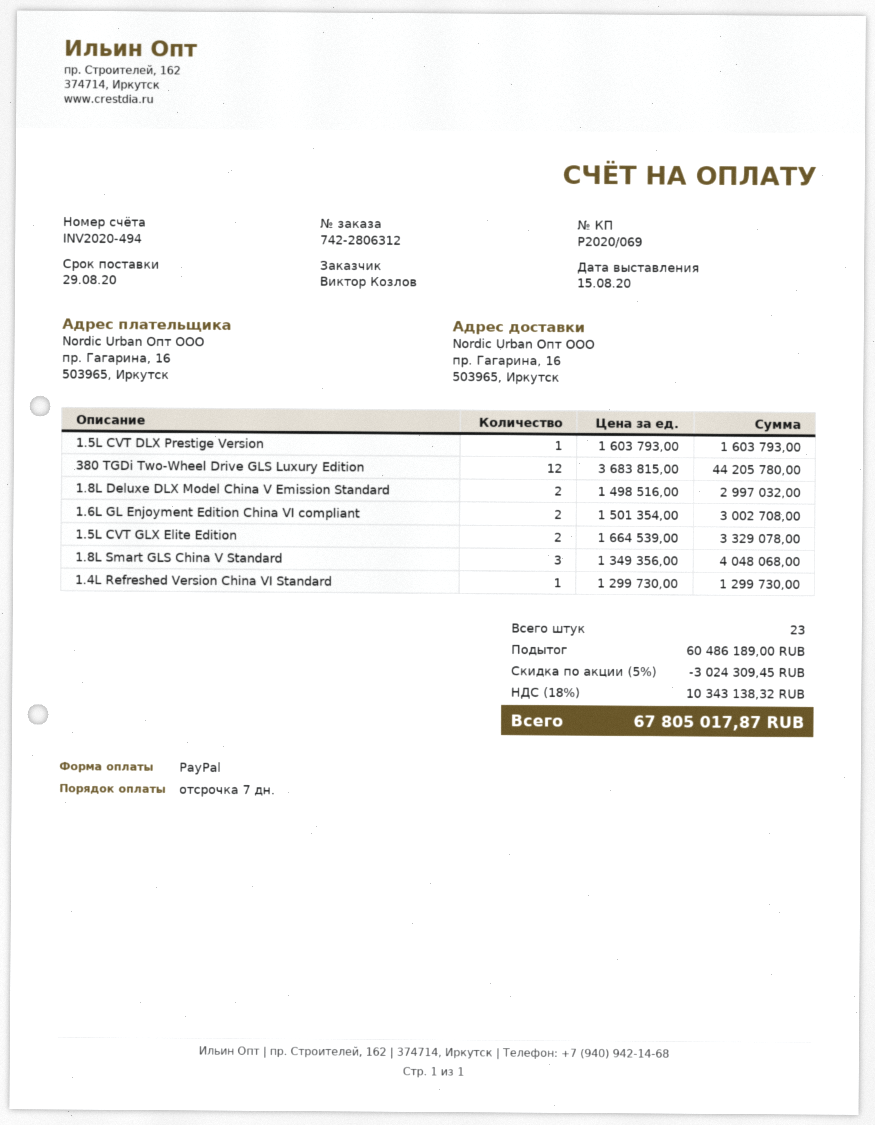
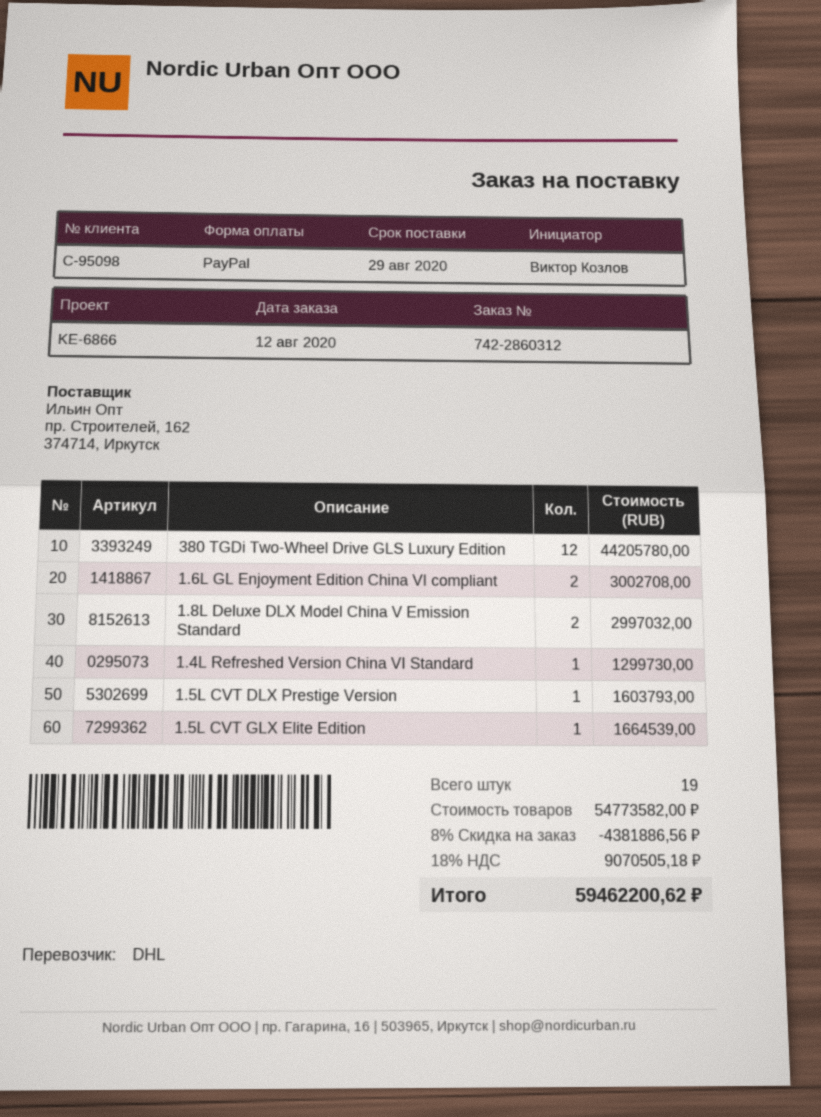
order number: 742-2806312 -> 742-2860312
1.5L CVT GLX Elite Edition: 2 for 3329078.00 -> 1 for 1664539.00
1.8L Smart GLS China V Standard: 3 for 4048068.00 -> none
total quantity: 23 -> 19
subtotal: 60486189.00 -> 54773582.00
discount: 5% = 3024309.45 -> 8% = 4381886.56
tax: 18% = 10343138.32 -> 18% = 9070505.18
total: 67805017.87 -> 59462200.62

